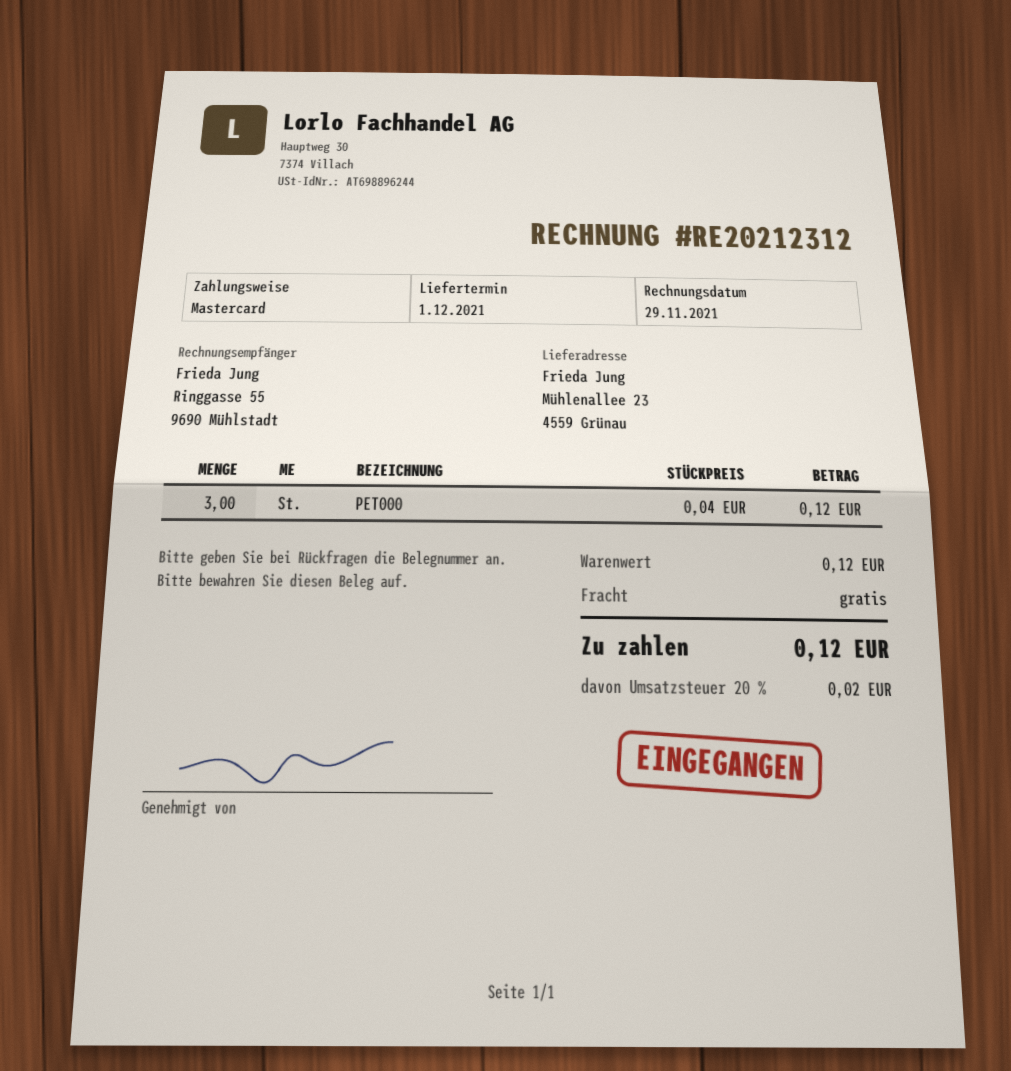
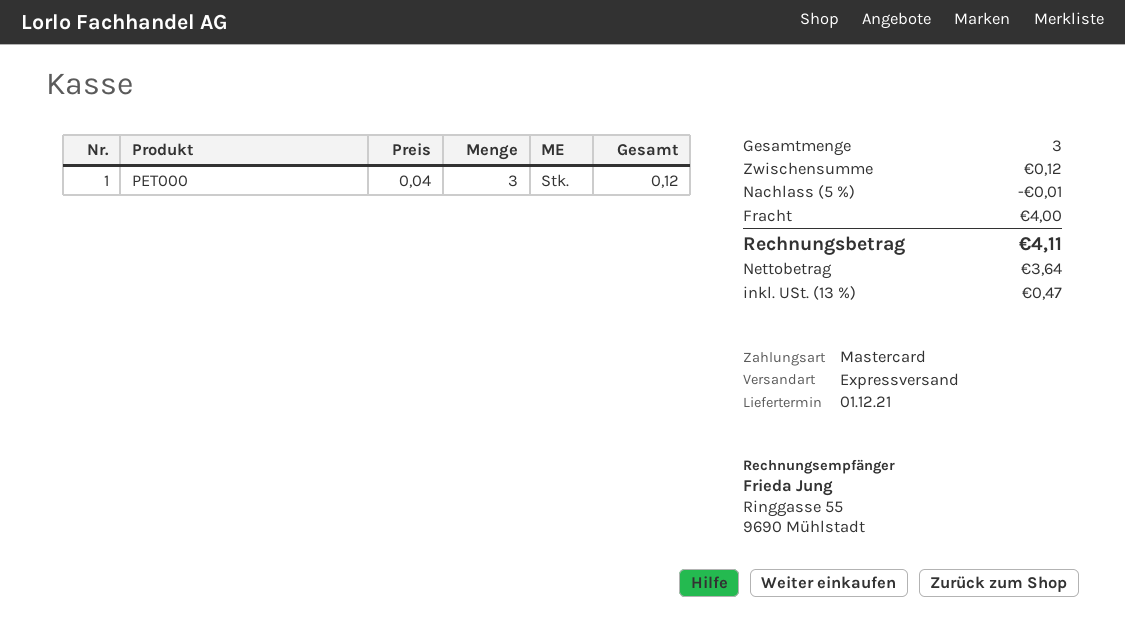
discount: none -> 5% = 0.01
shipping: 0.00 -> 4.00
tax: 20% = 0.02 -> 13% = 0.47
total: 0.12 -> 4.11

